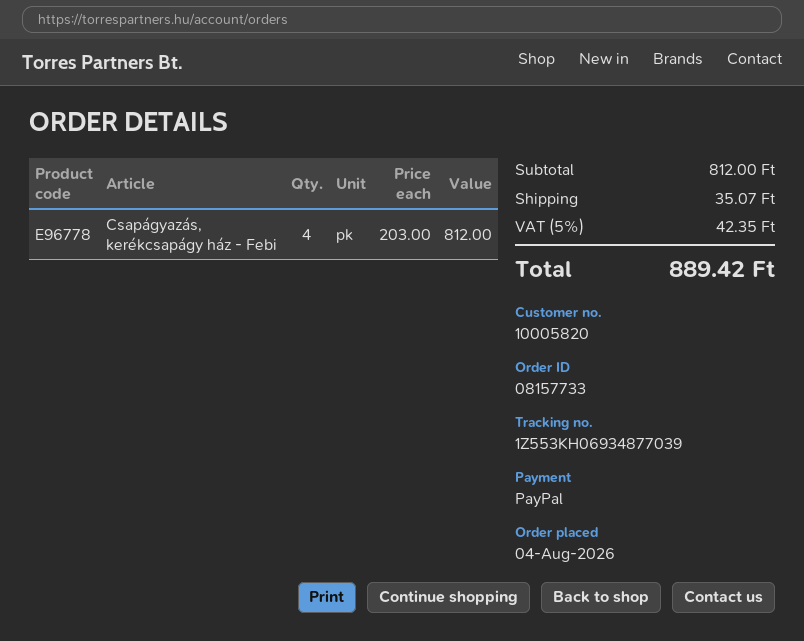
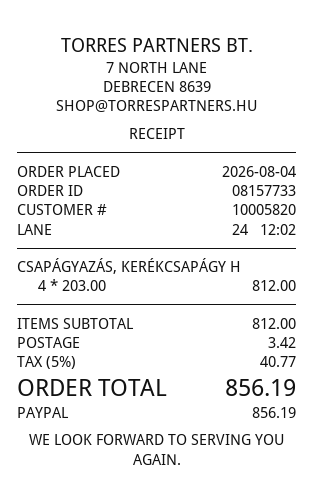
shipping: 35.07 -> 3.42
tax: 5% = 42.35 -> 5% = 40.77
total: 889.42 -> 856.19

